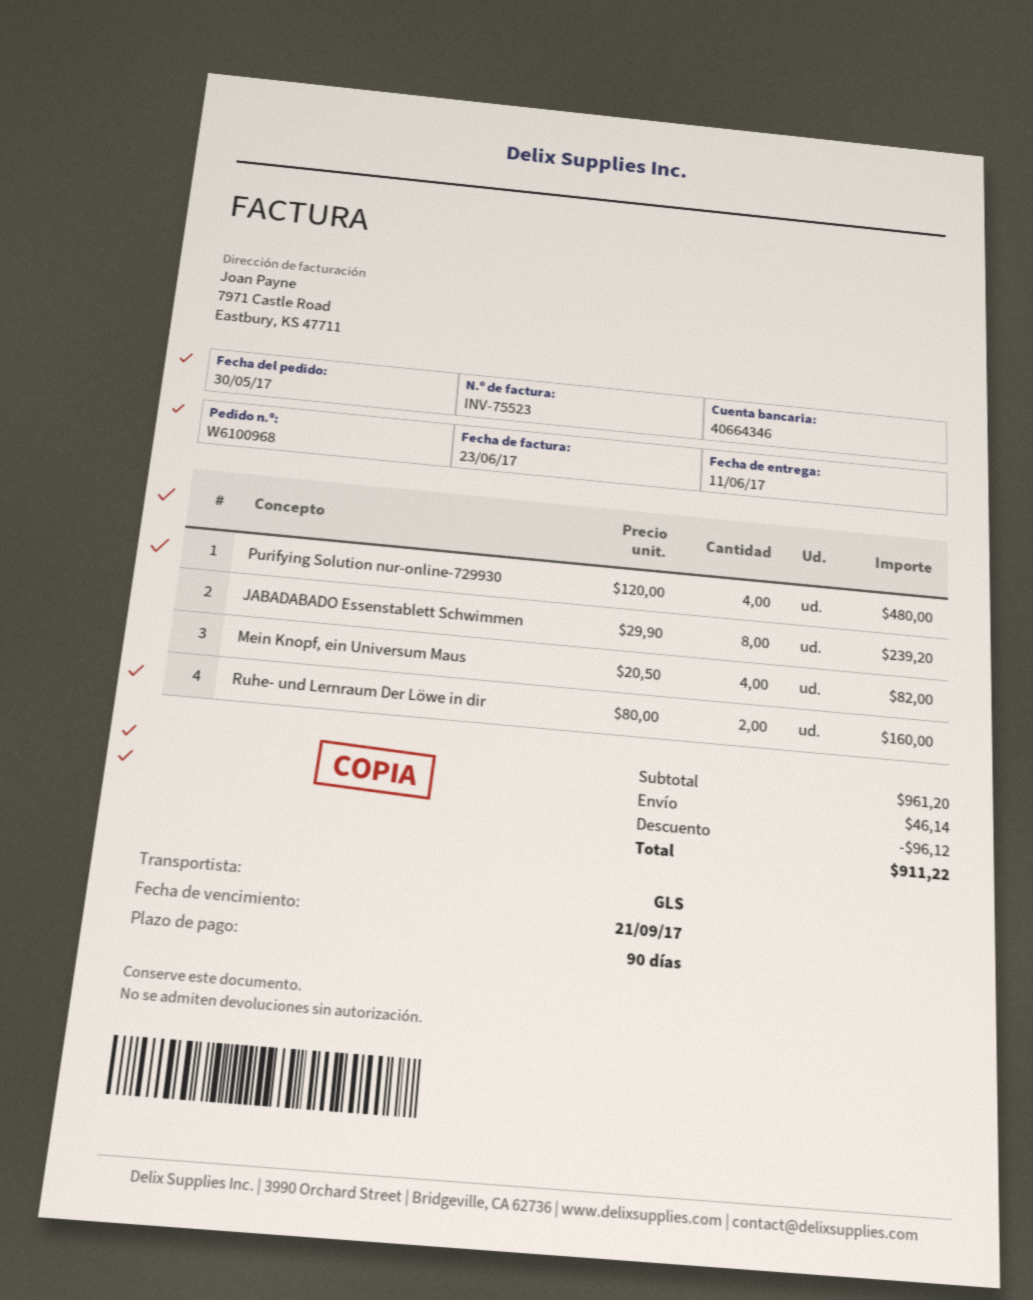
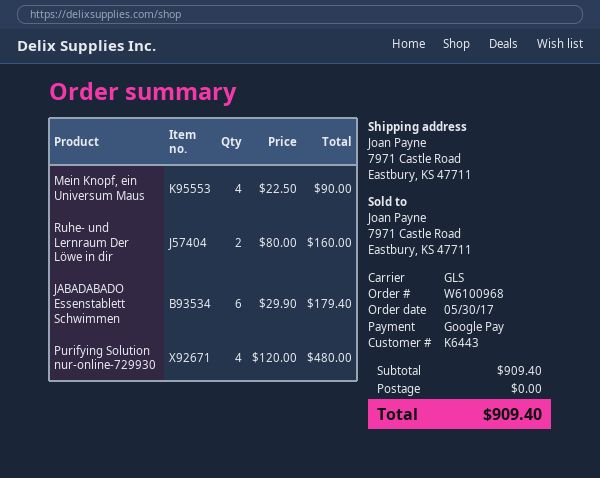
JABADABADO Essenstablett Schwimmen: 8 x 29.90 = 239.20 -> 6 x 29.90 = 179.40
Mein Knopf, ein Universum Maus: 4 x 20.50 = 82.00 -> 4 x 22.50 = 90.00
subtotal: 961.20 -> 909.40
discount: 96.12 -> none
shipping: 46.14 -> 0.00
total: 911.22 -> 909.40

